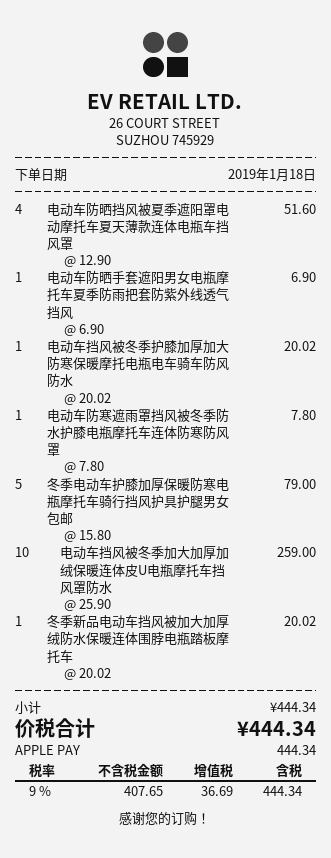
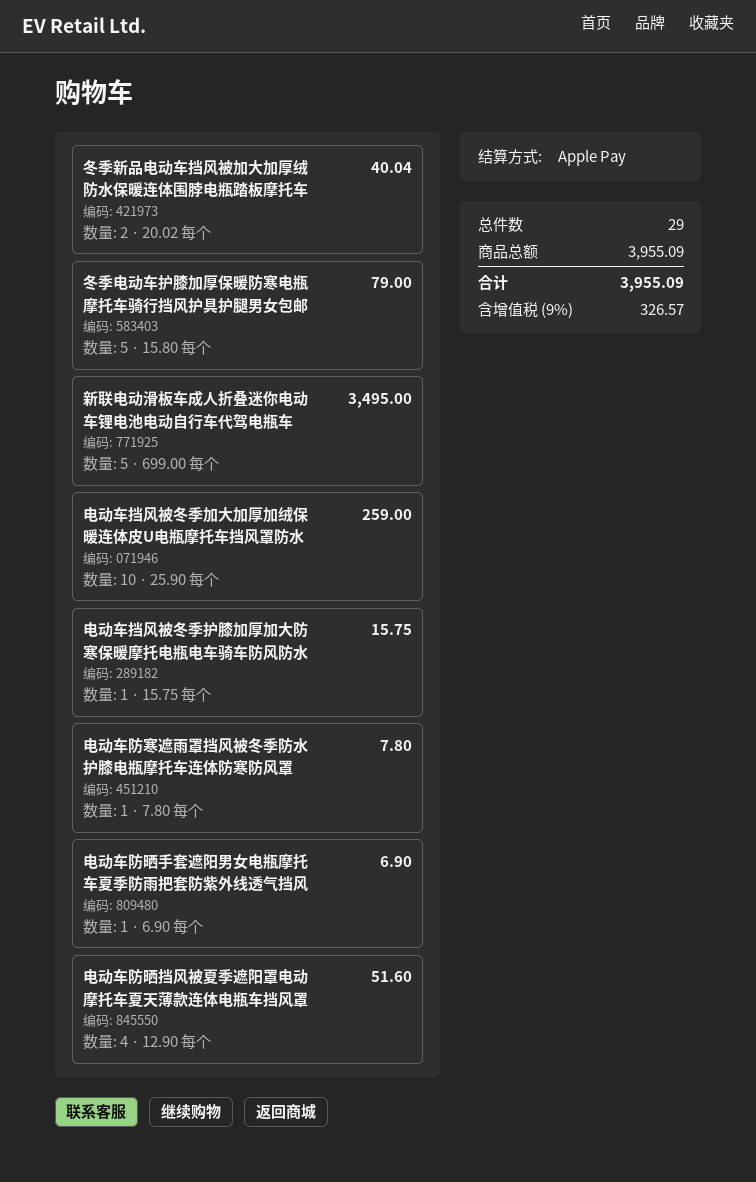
电动车挡风被冬季护膝加厚加大防寒保暖摩托电瓶电车骑车防风防水: 1 x 20.02 = 20.02 -> 1 x 15.75 = 15.75
冬季新品电动车挡风被加大加厚绒防水保暖连体围脖电瓶踏板摩托车: 1 x 20.02 = 20.02 -> 2 x 20.02 = 40.04
新联电动滑板车成人折叠迷你电动车锂电池电动自行车代驾电瓶车: none -> 5 x 699.00 = 3495.00
subtotal: 444.34 -> 3955.09
tax: 9% = 36.69 -> 9% = 326.57
total: 444.34 -> 3955.09

